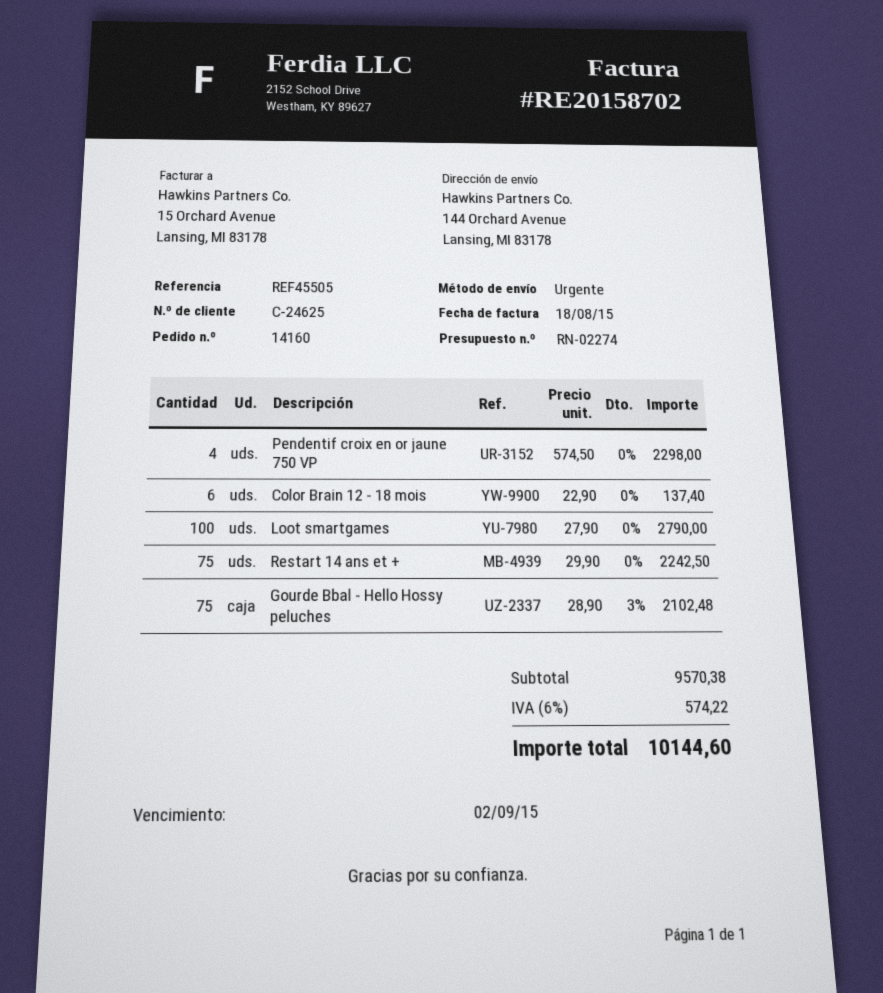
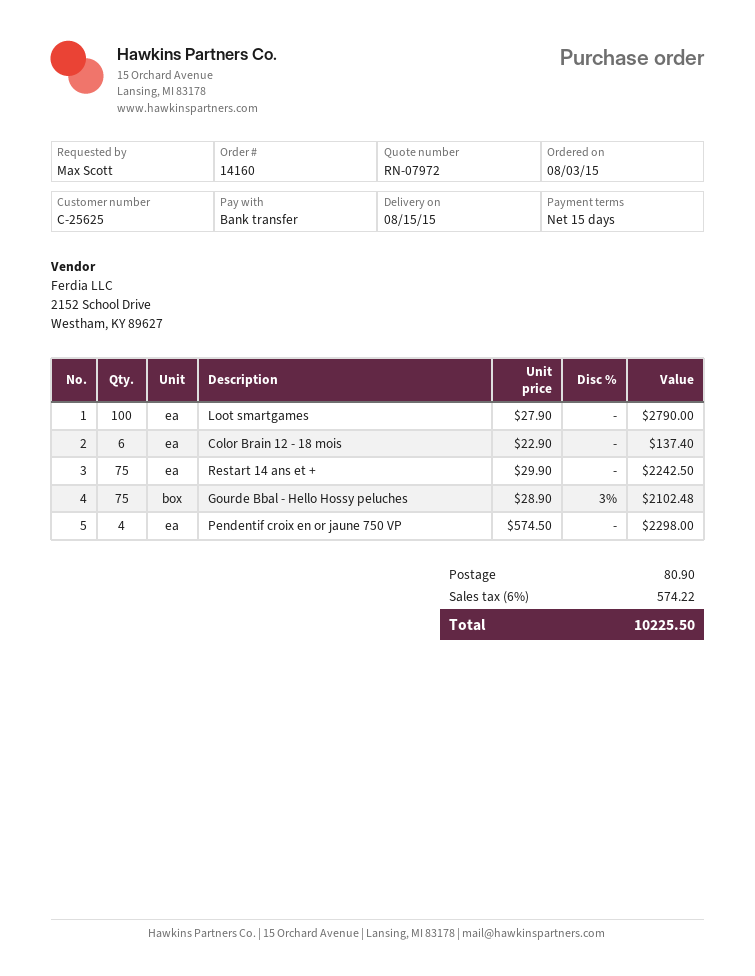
quote number: RN-02274 -> RN-07972
customer number: C-24625 -> C-25625
shipping: none -> 80.90
total: 10144.60 -> 10225.50

